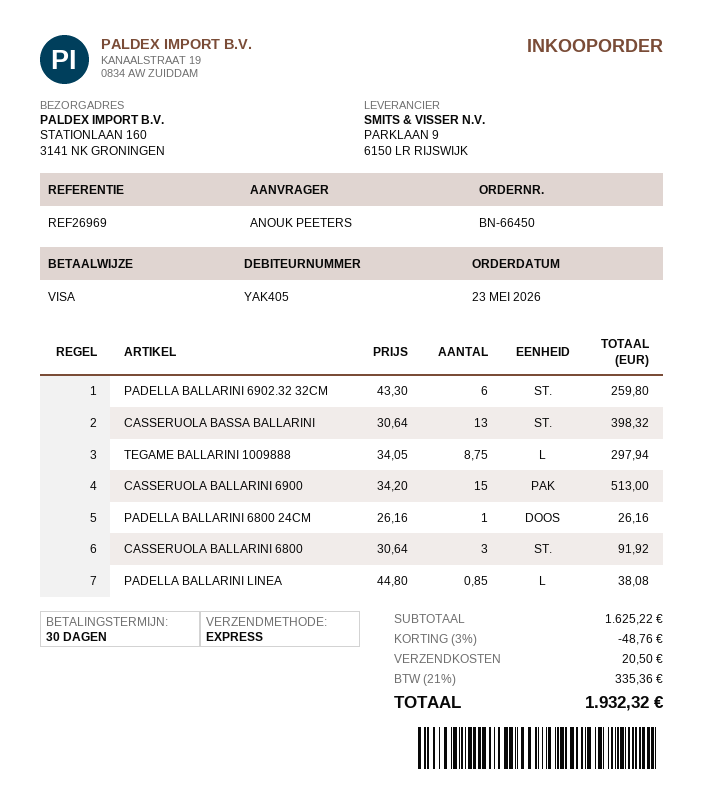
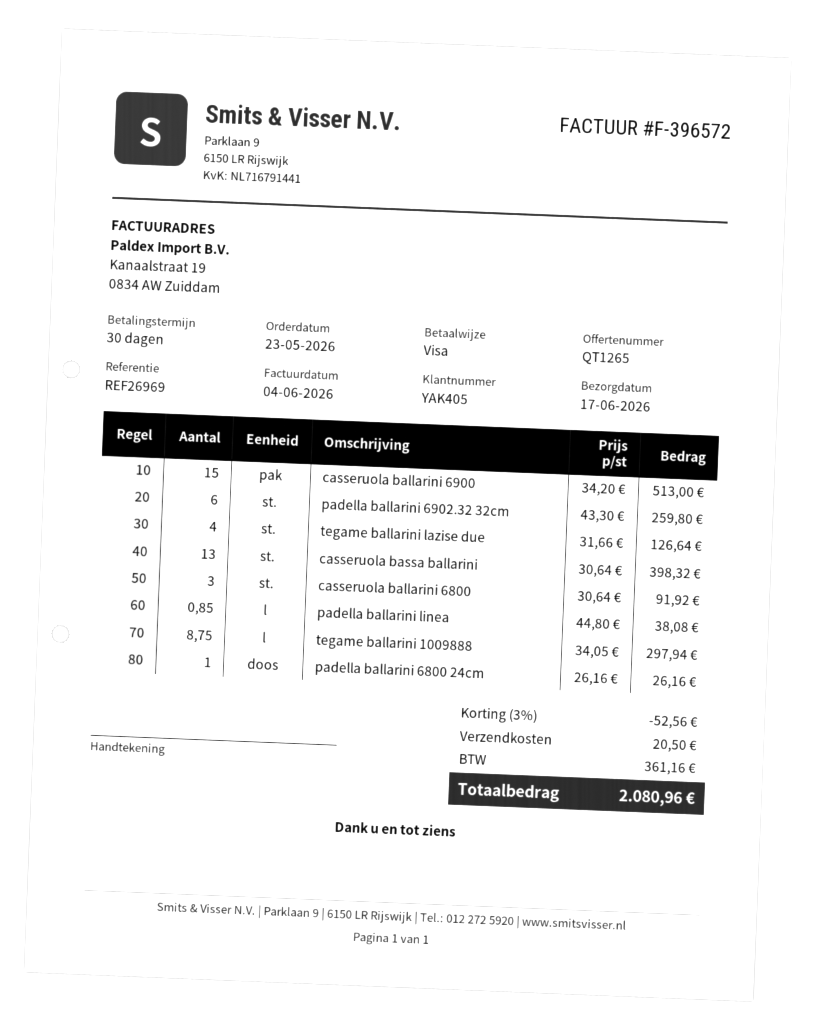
tegame ballarini lazise due: none -> 4 x 31.66 = 126.64
discount: 3% = 48.76 -> 3% = 52.56
tax: 335.36 -> 361.16
total: 1932.32 -> 2080.96

